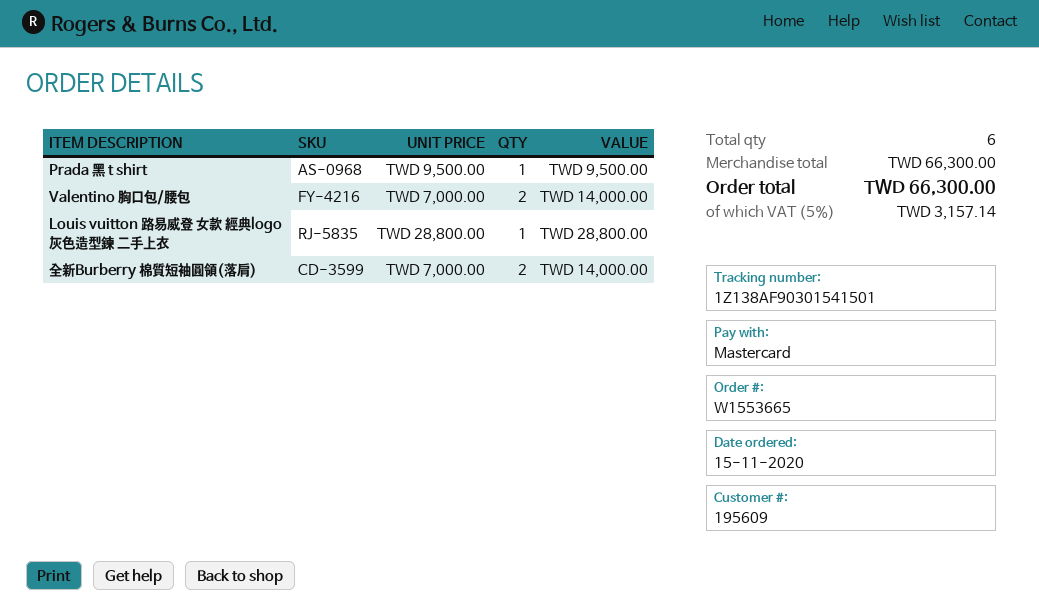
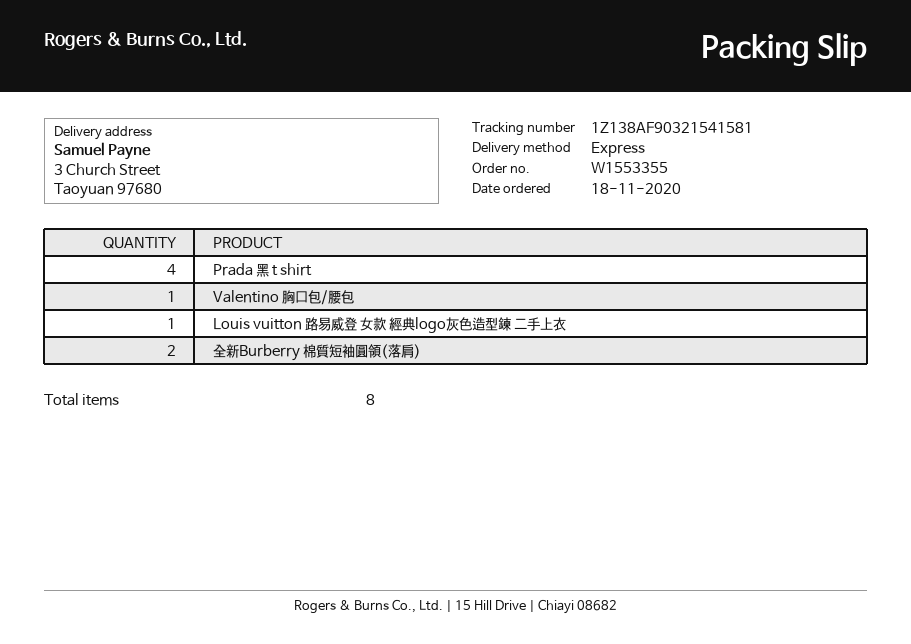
order number: W1553665 -> W1553355
order date: 2020-11-15 -> 2020-11-18
tracking number: 1Z138AF90301541501 -> 1Z138AF90321541581
Prada 黑 t shirt: 1 -> 4
Valentino 胸口包/腰包: 2 -> 1
total quantity: 6 -> 8

